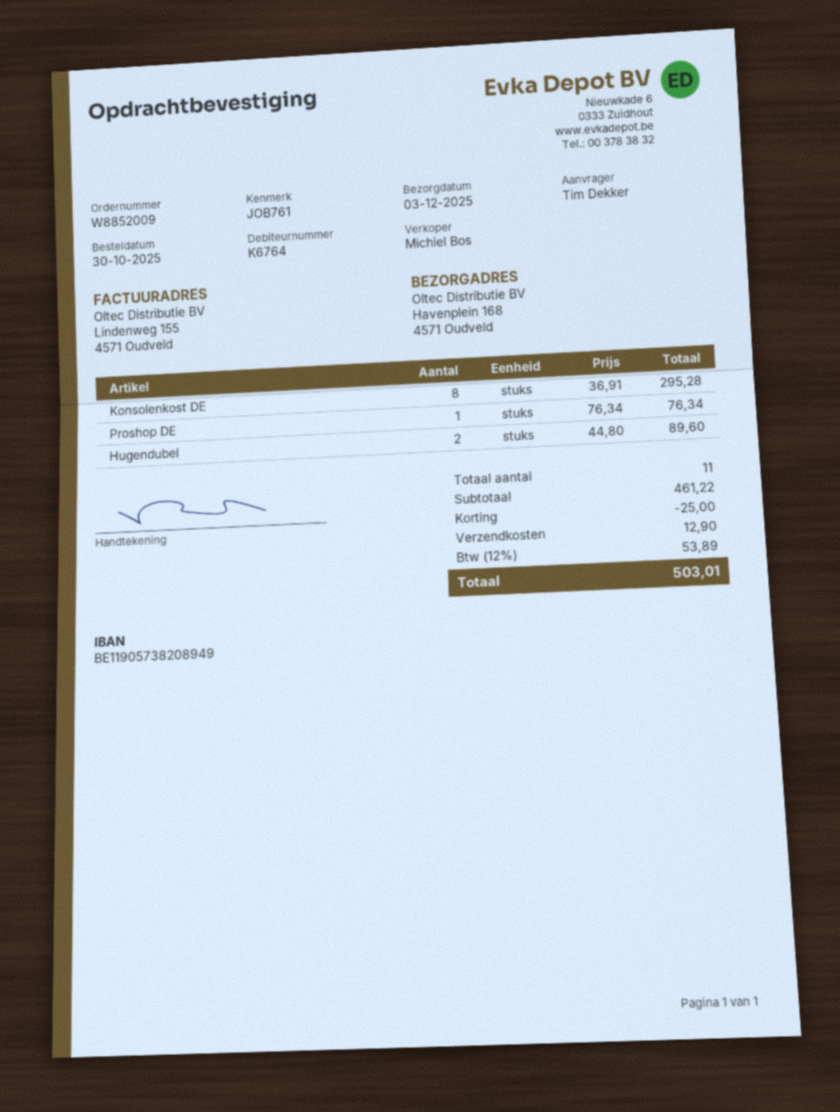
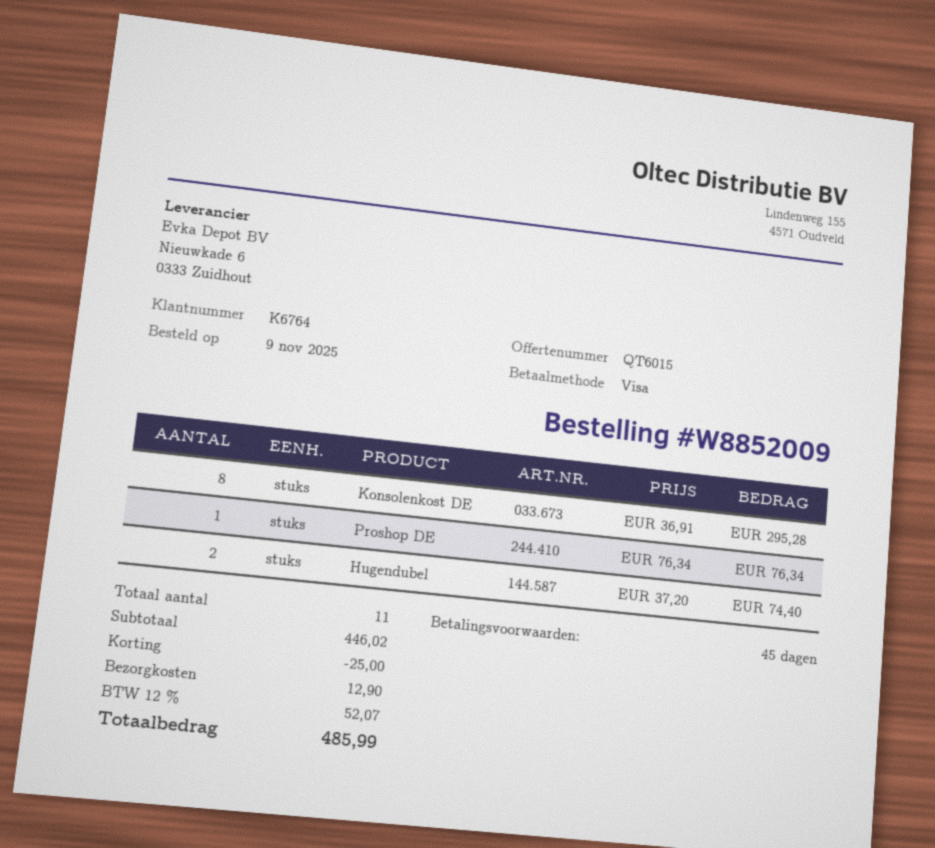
order date: 2025-10-30 -> 2025-11-09
Hugendubel: 2 x 44.80 = 89.60 -> 2 x 37.20 = 74.40
subtotal: 461.22 -> 446.02
tax: 12% = 53.89 -> 12% = 52.07
total: 503.01 -> 485.99

